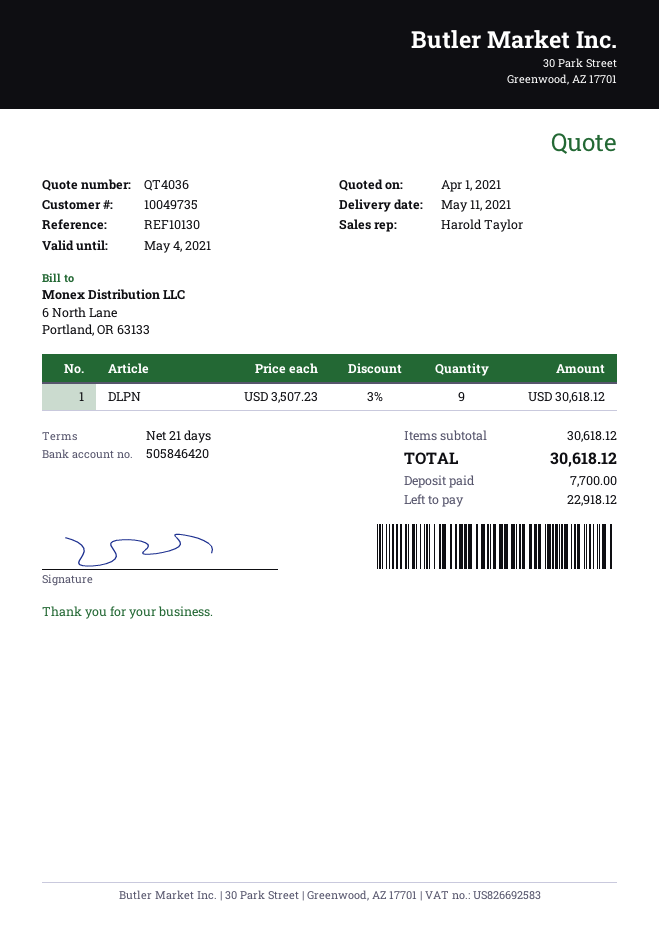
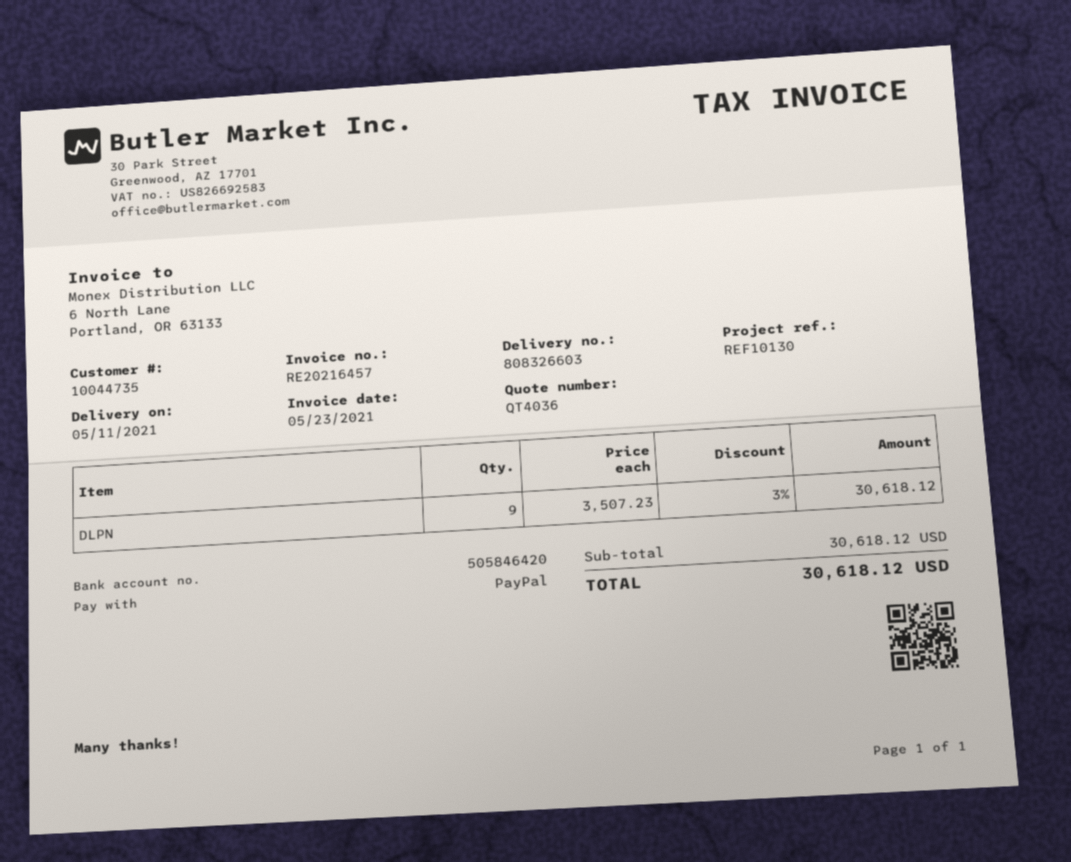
customer number: 10049735 -> 10044735

